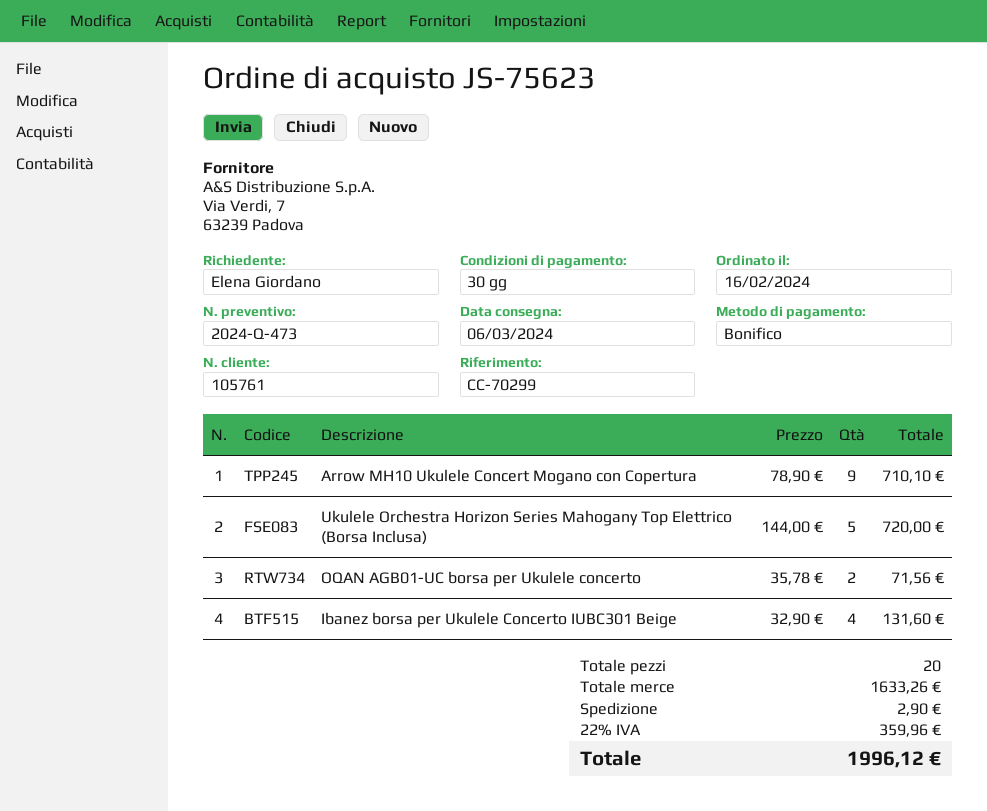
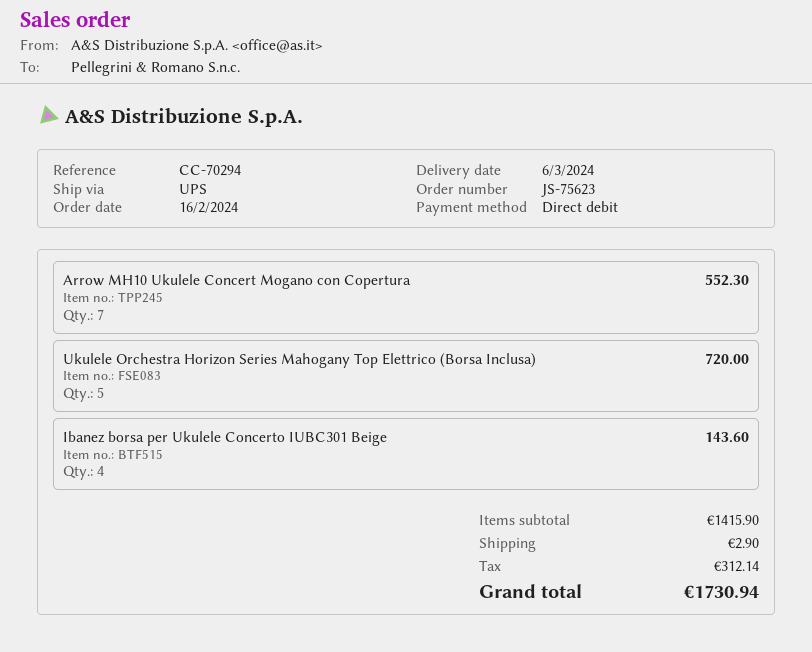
reference: CC-70299 -> CC-70294
payment method: bank transfer -> direct debit
Arrow MH10 Ukulele Concert Mogano con Copertura: 9 for 710.10 -> 7 for 552.30
OQAN AGB01-UC borsa per Ukulele concerto: 2 for 71.56 -> none
Ibanez borsa per Ukulele Concerto IUBC301 Beige: 4 for 131.60 -> 4 for 143.60
subtotal: 1633.26 -> 1415.90
tax: 359.96 -> 312.14
total: 1996.12 -> 1730.94

